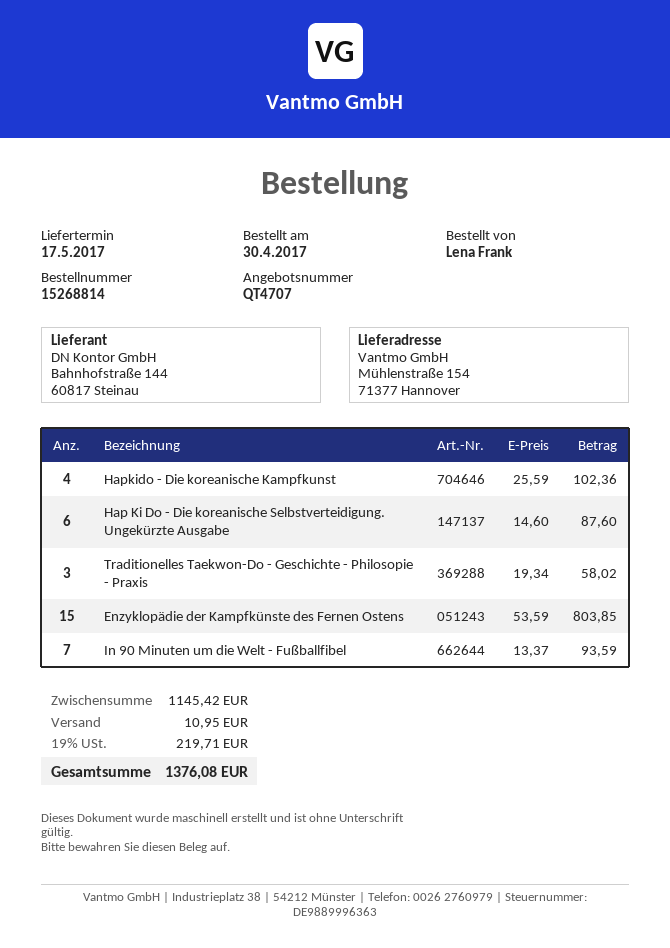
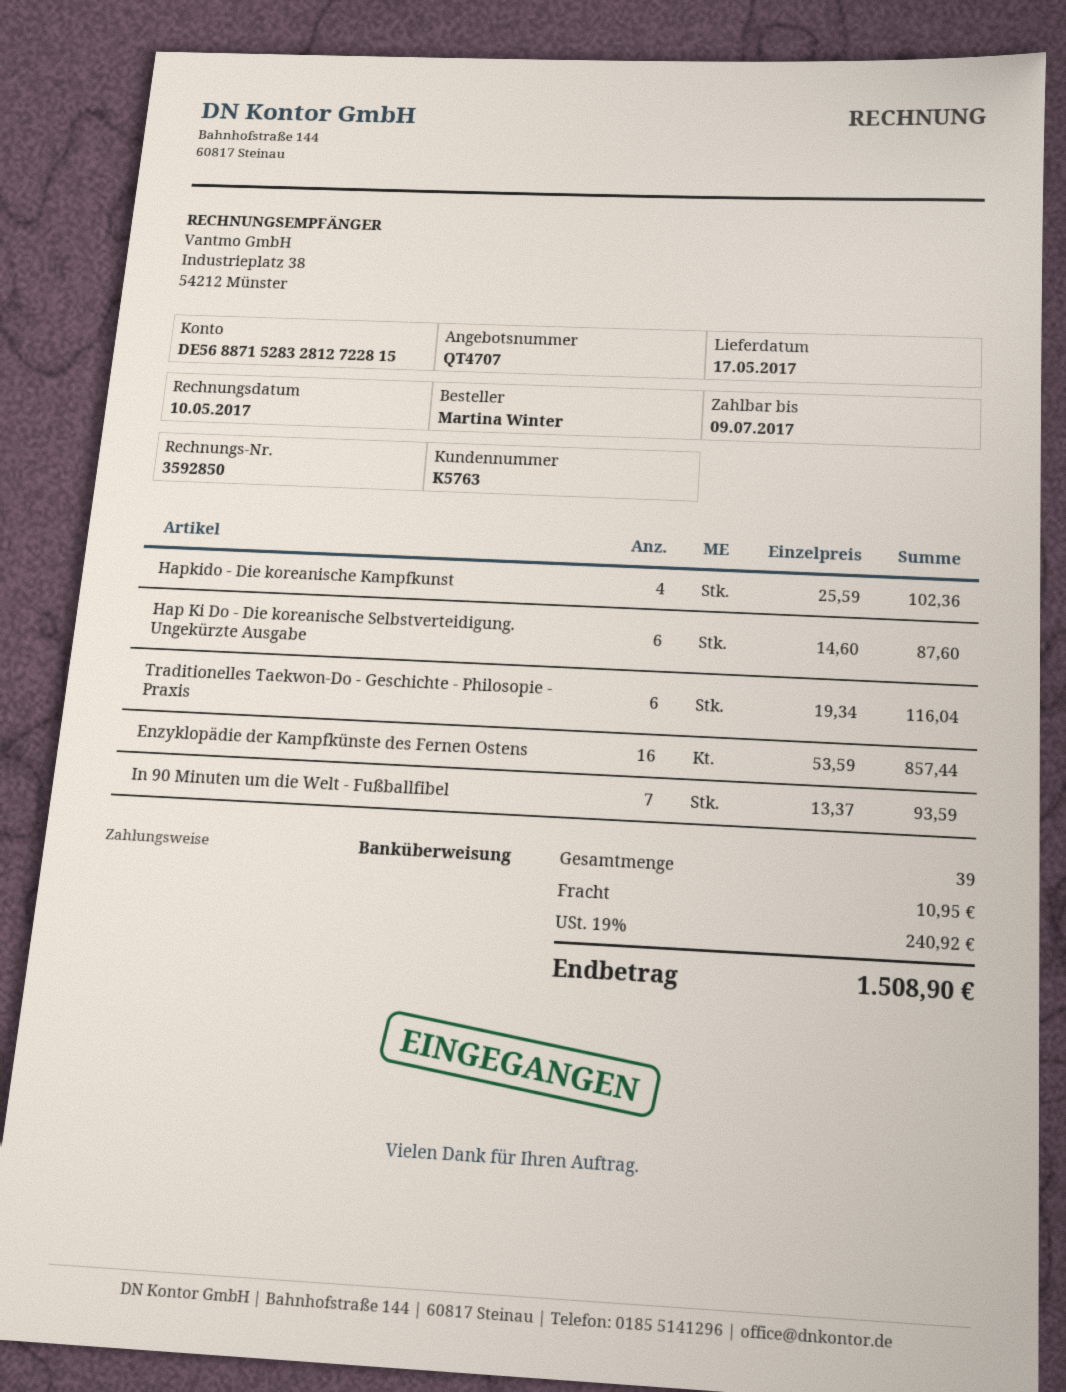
ordered by: Lena Frank -> Martina Winter
Traditionelles Taekwon-Do - Geschichte - Philosopie - Praxis: 3 x 19.34 = 58.02 -> 6 x 19.34 = 116.04
Enzyklopädie der Kampfkünste des Fernen Ostens: 15 x 53.59 = 803.85 -> 16 x 53.59 = 857.44
tax: 19% = 219.71 -> 19% = 240.92
total: 1376.08 -> 1508.90

